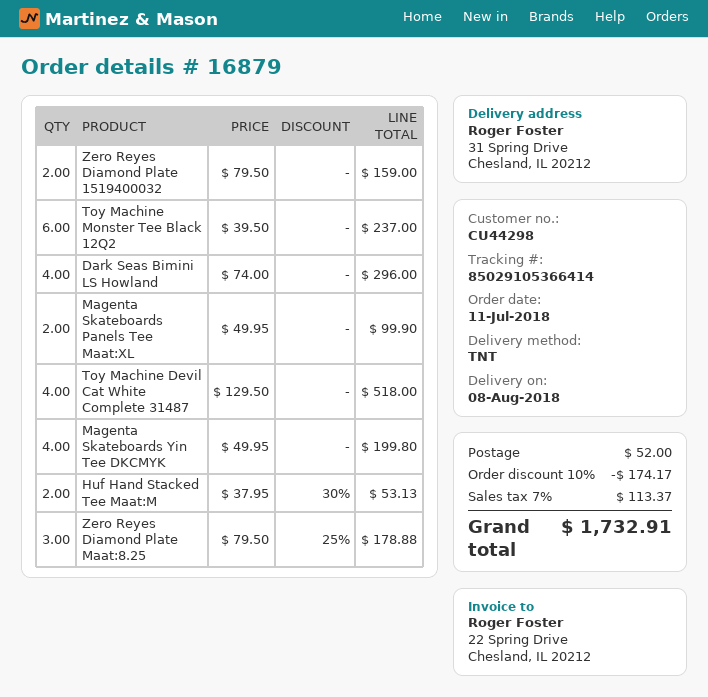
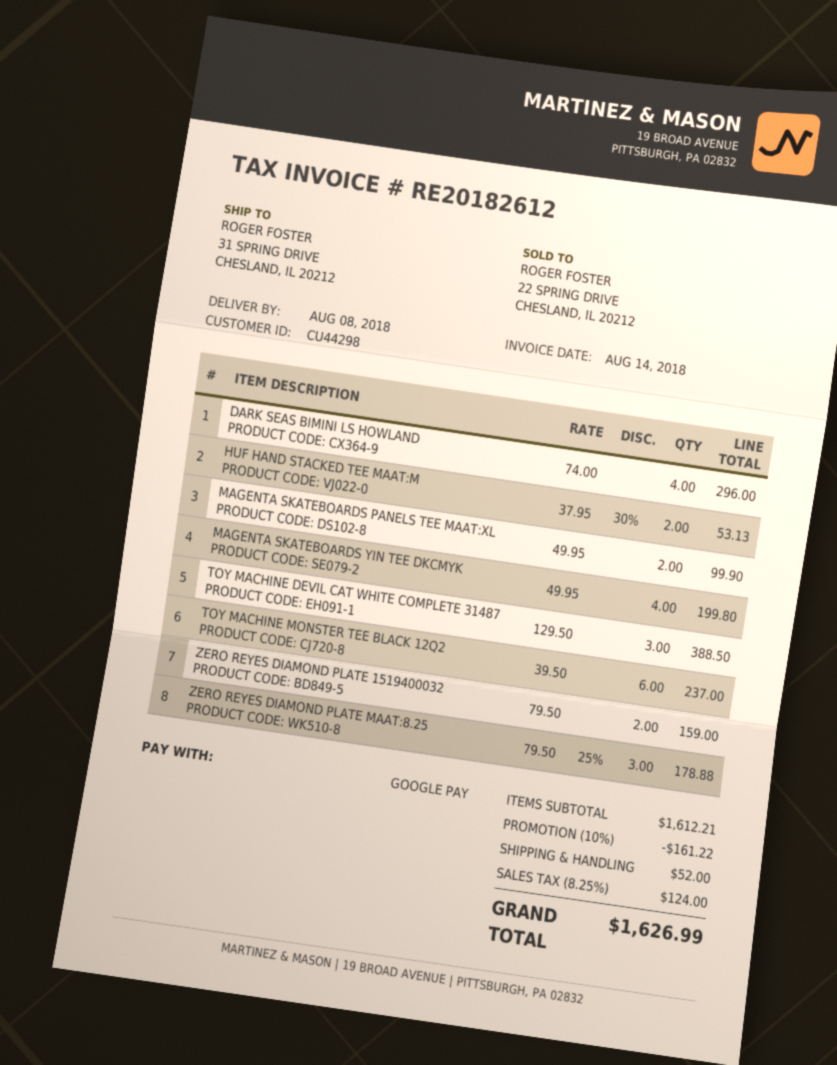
Toy Machine Devil Cat White Complete 31487: 4 x 129.50 = 518.00 -> 3 x 129.50 = 388.50
discount: 10% = 174.17 -> 10% = 161.22
tax: 7% = 113.37 -> 8.25% = 124.00
total: 1732.91 -> 1626.99

